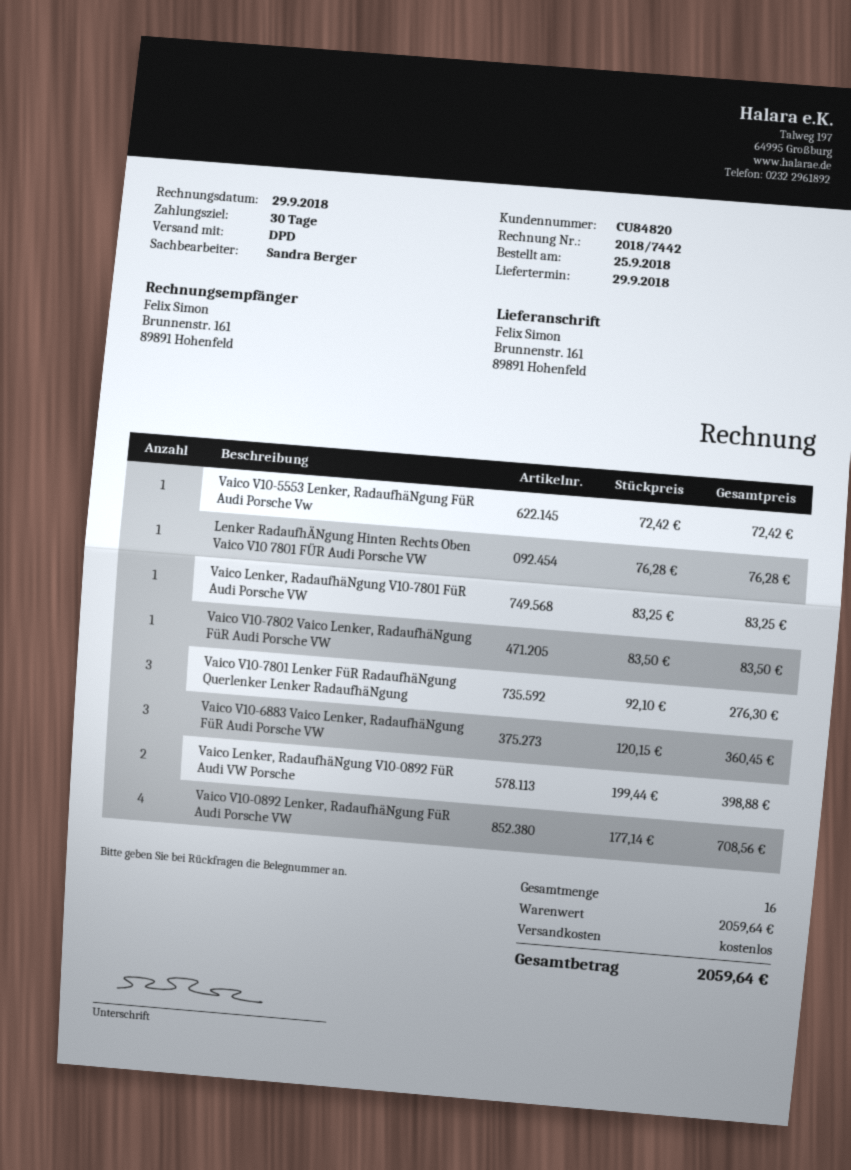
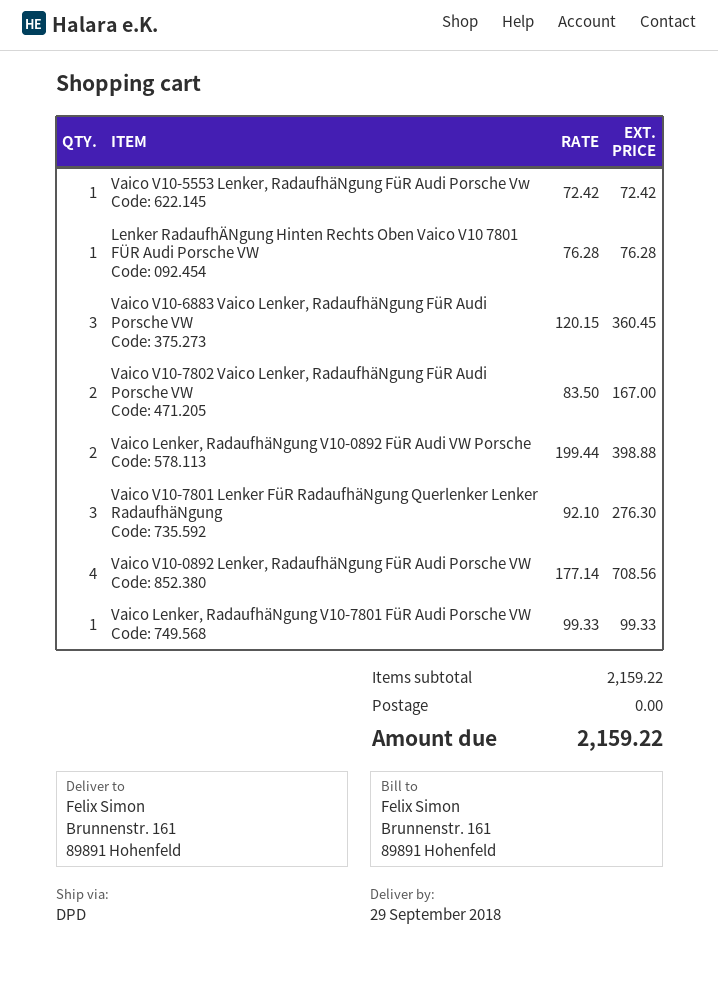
Vaico Lenker, RadaufhäNgung V10-7801 FüR Audi Porsche VW: 1 x 83.25 = 83.25 -> 1 x 99.33 = 99.33
Vaico V10-7802 Vaico Lenker, RadaufhäNgung FüR Audi Porsche VW: 1 x 83.50 = 83.50 -> 2 x 83.50 = 167.00
subtotal: 2059.64 -> 2159.22
total: 2059.64 -> 2159.22

